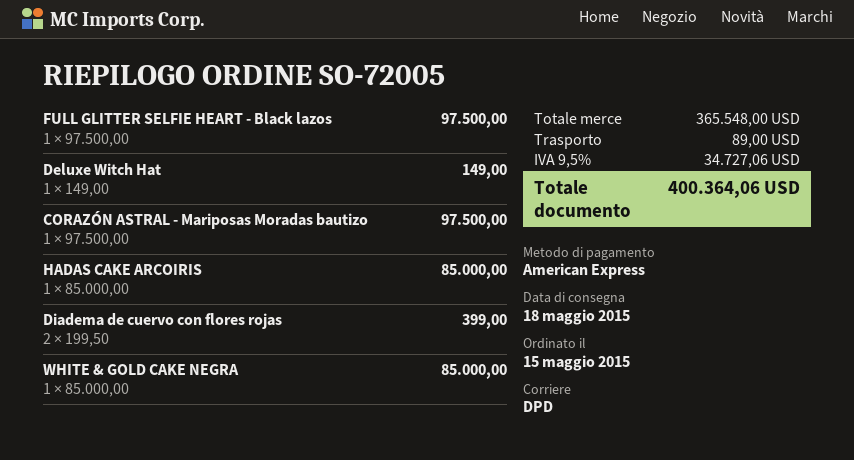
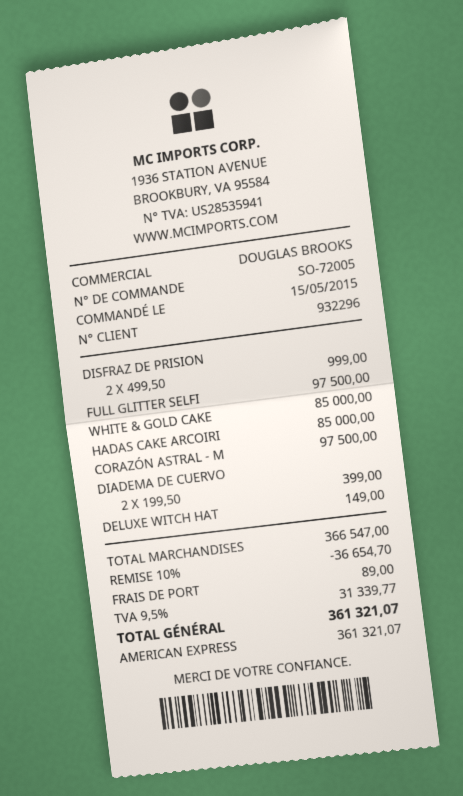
DISFRAZ DE PRISION: none -> 2 x 499.50 = 999.00
subtotal: 365548.00 -> 366547.00
discount: none -> 10% = 36654.70
tax: 9.5% = 34727.06 -> 9.5% = 31339.77
total: 400364.06 -> 361321.07

